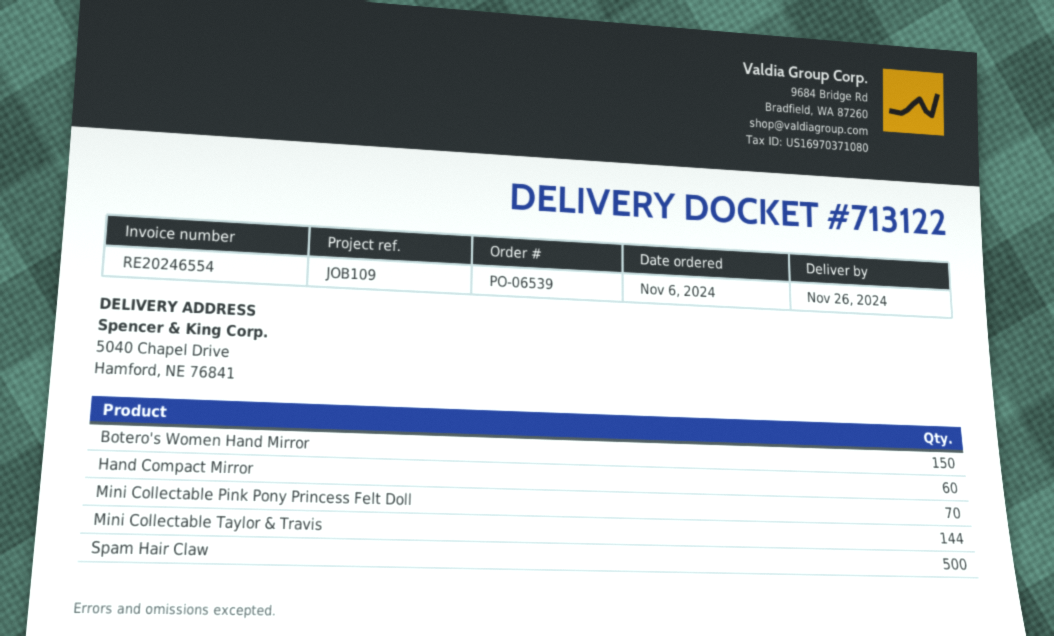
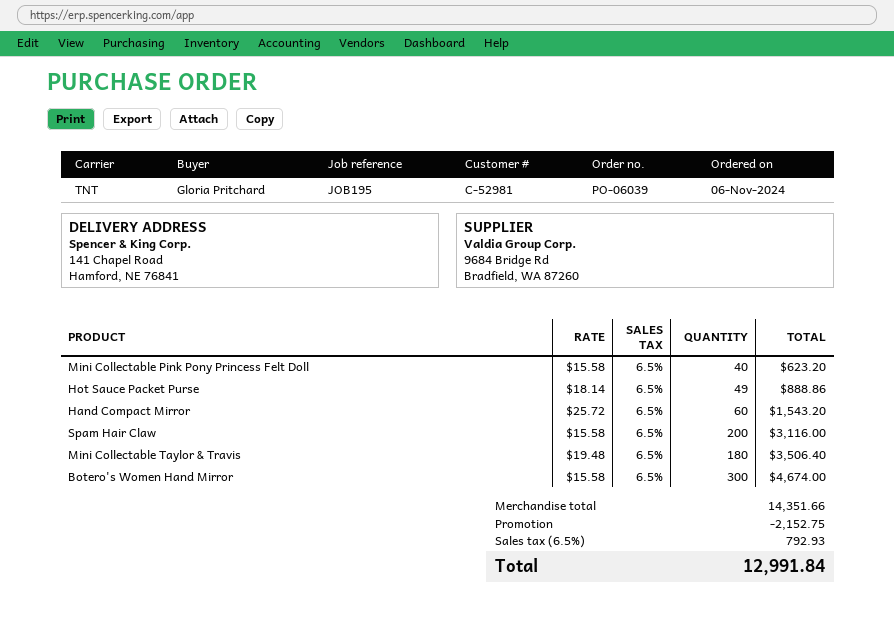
order number: PO-06539 -> PO-06039
reference: JOB109 -> JOB195
ship to: 5040 Chapel Drive, Hamford, NE 76841 -> 141 Chapel Road, Hamford, NE 76841
Botero's Women Hand Mirror: 150 -> 300
Mini Collectable Pink Pony Princess Felt Doll: 70 -> 40
Mini Collectable Taylor & Travis: 144 -> 180
Spam Hair Claw: 500 -> 200
Hot Sauce Packet Purse: none -> 49

